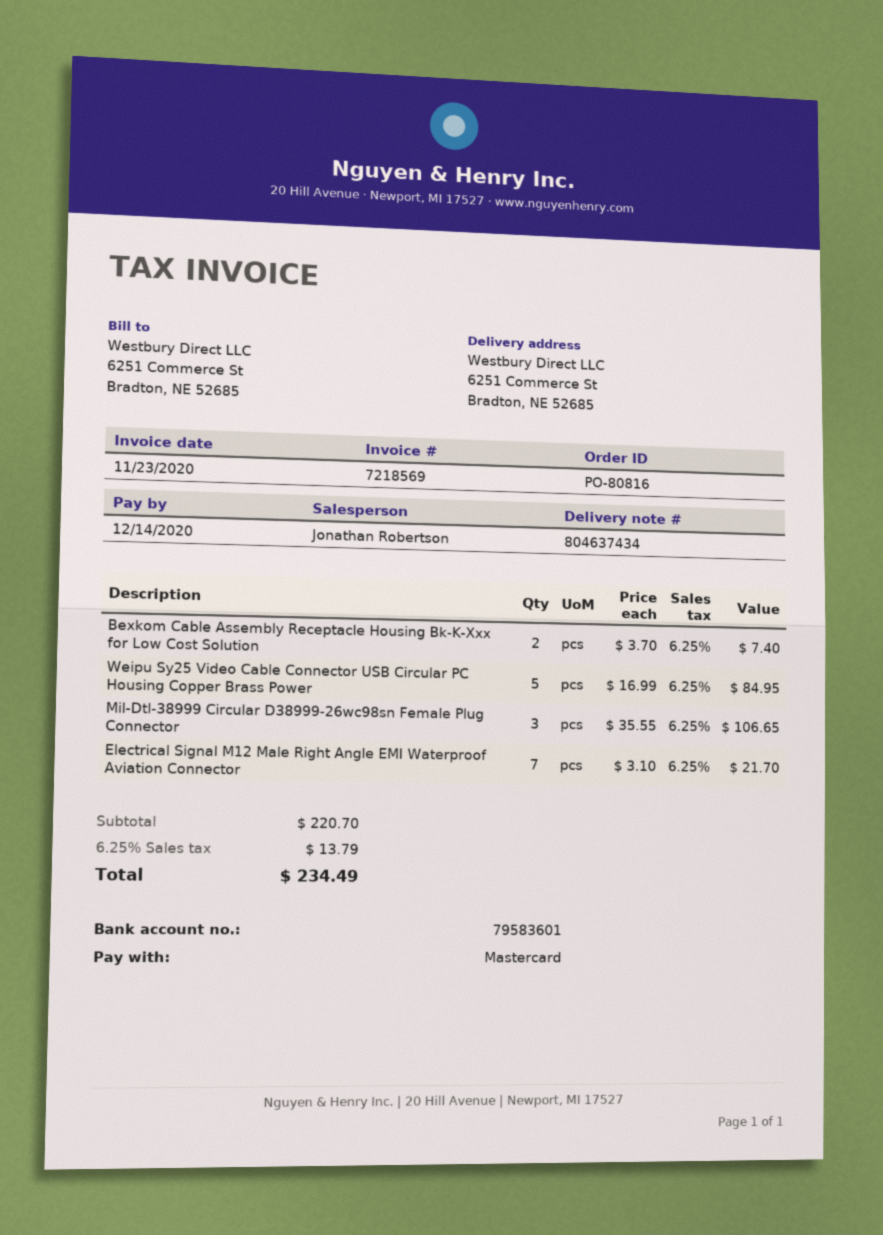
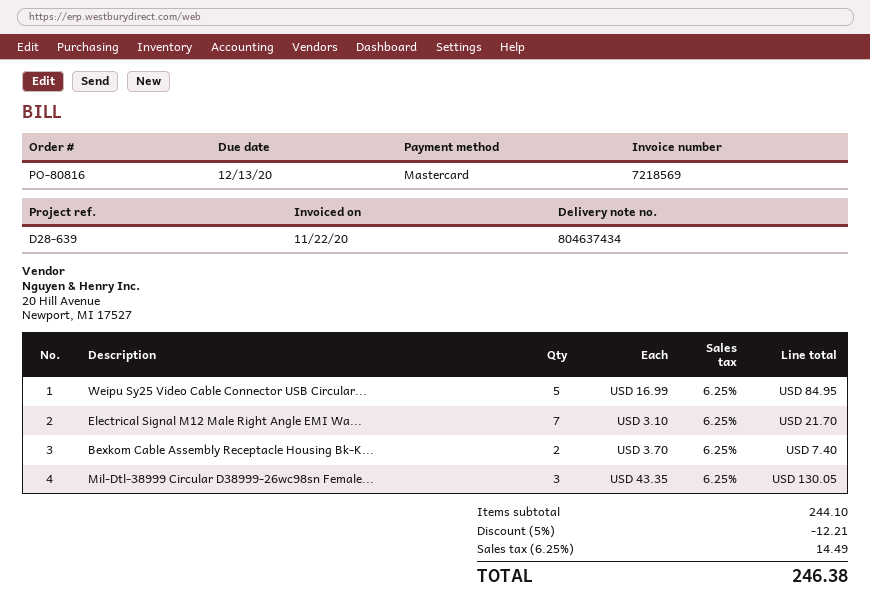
invoice date: 2020-11-23 -> 2020-11-22
due date: 2020-12-14 -> 2020-12-13
Mil-Dtl-38999 Circular D38999-26wc98sn Female Plug Connector: 3 x 35.55 = 106.65 -> 3 x 43.35 = 130.05
subtotal: 220.70 -> 244.10
discount: none -> 5% = 12.21
tax: 6.25% = 13.79 -> 6.25% = 14.49
total: 234.49 -> 246.38

